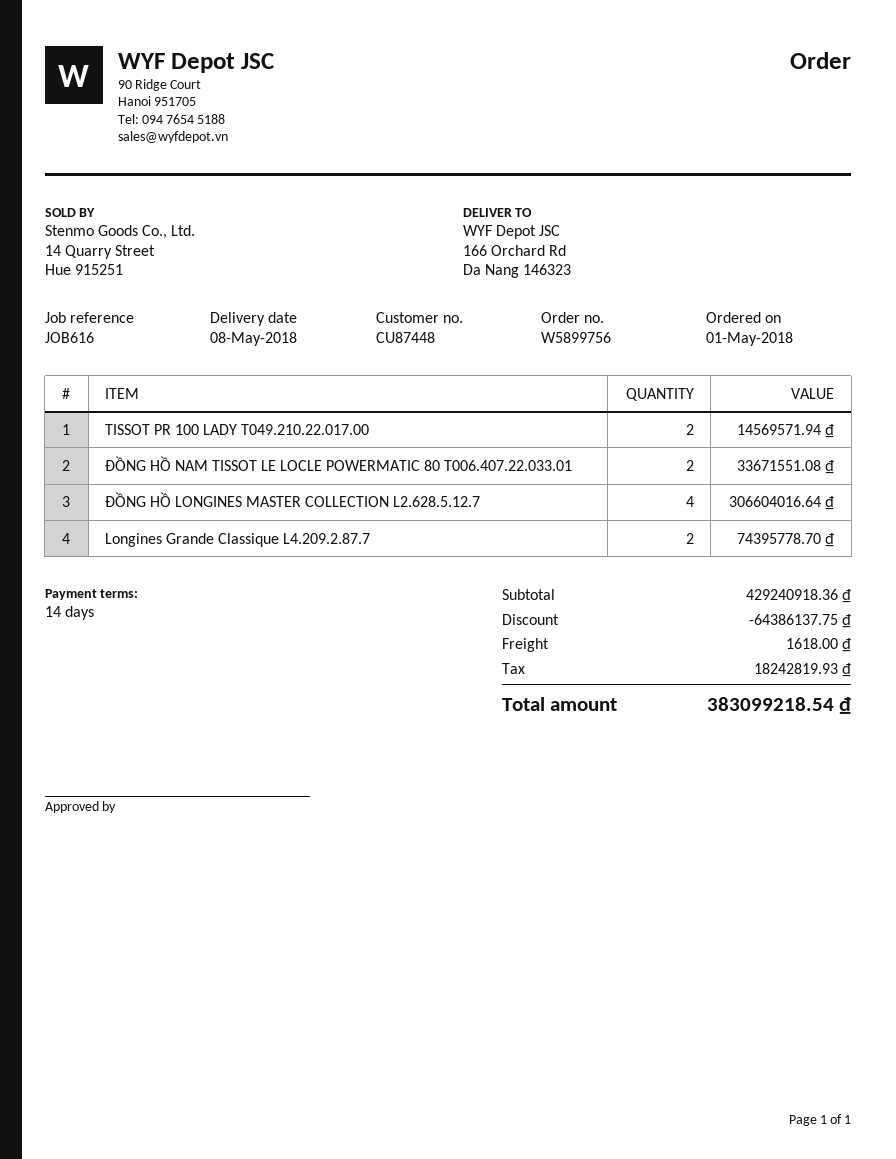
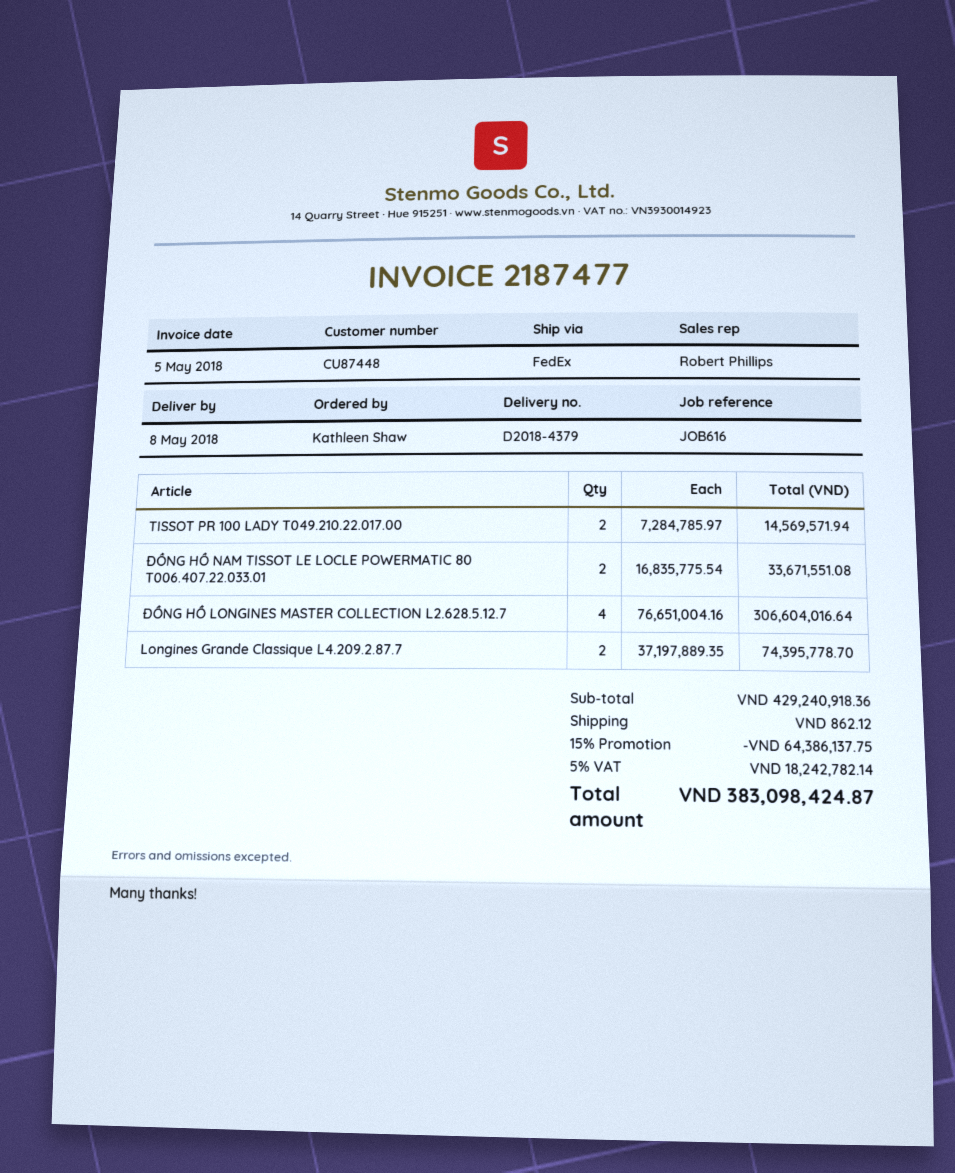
shipping: 1618.00 -> 862.12
tax: 18242819.93 -> 18242782.14
total: 383099218.54 -> 383098424.87

